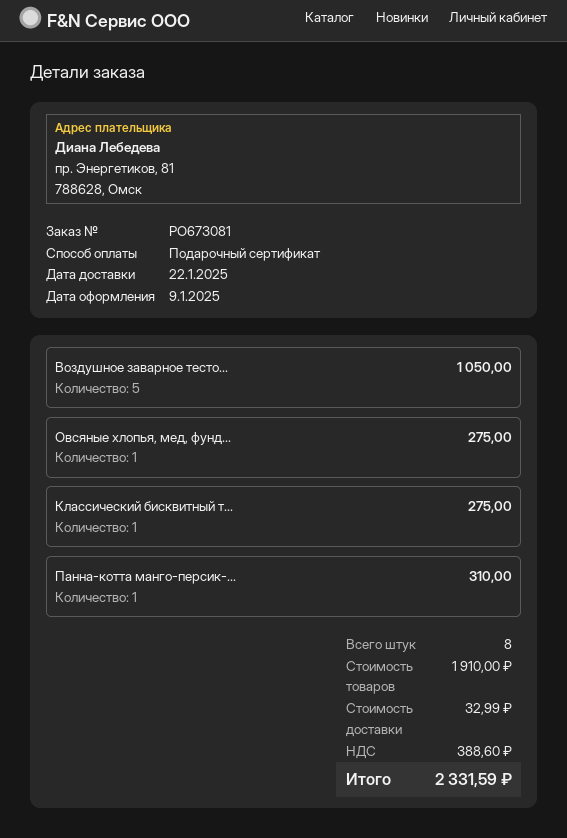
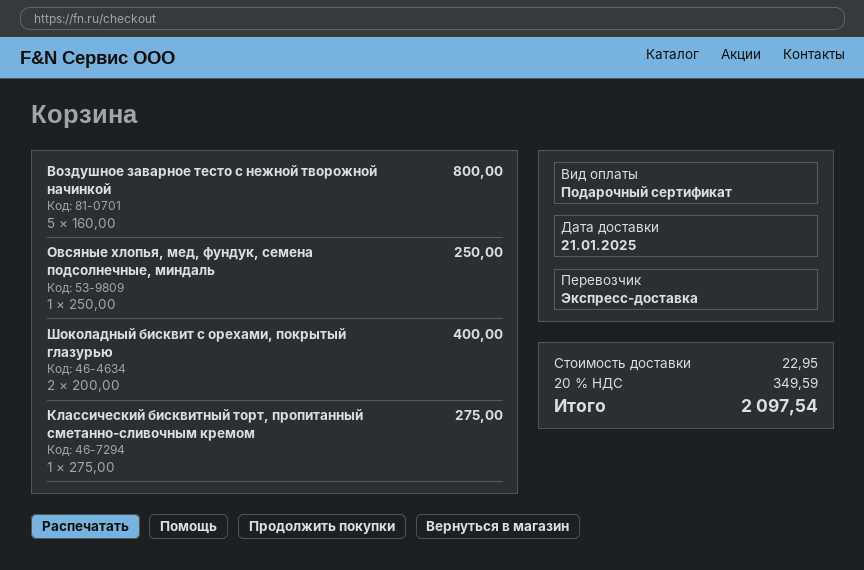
delivery date: 2025-01-22 -> 2025-01-21
Воздушное заварное тесто...: 5 for 1050.00 -> 5 for 800.00
Овсяные хлопья, мед, фунд...: 1 for 275.00 -> 1 for 250.00
Панна-котта манго-персик-...: 1 for 310.00 -> none
Шоколадный бисквит с орехами, покрытый глазурью: none -> 2 for 400.00
shipping: 32.99 -> 22.95
tax: 388.60 -> 349.59
total: 2331.59 -> 2097.54

